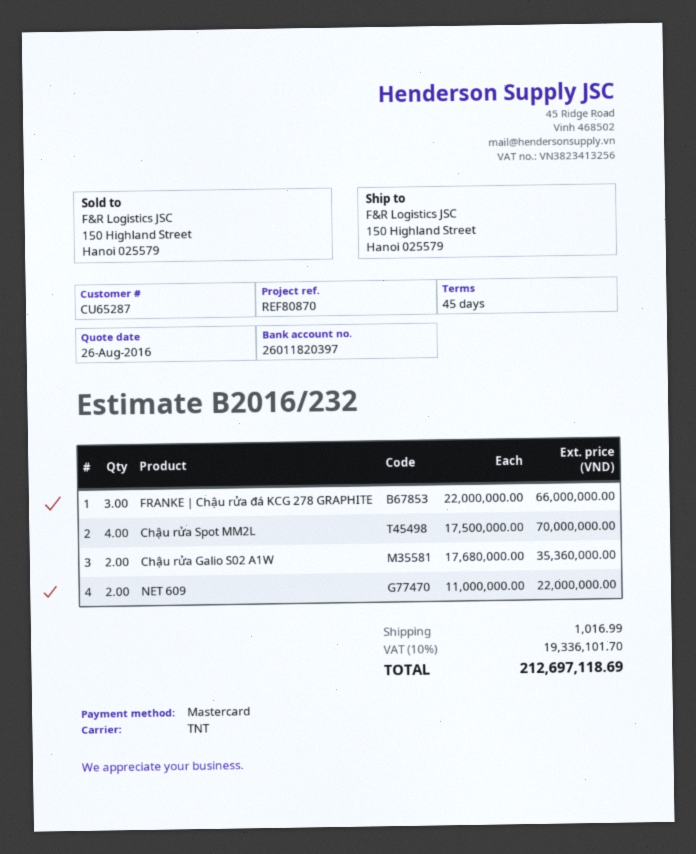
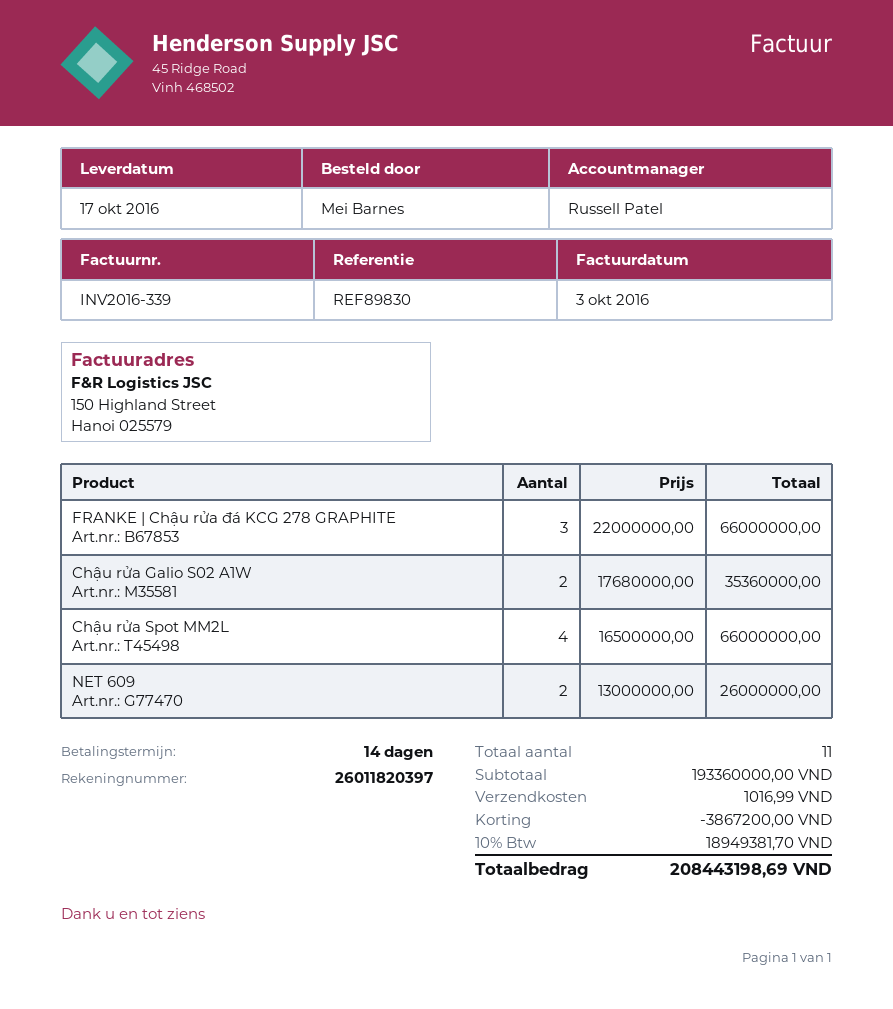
payment terms: 45 days -> 14 days
reference: REF80870 -> REF89830
Chậu rửa Spot MM2L: 4 x 17500000.00 = 70000000.00 -> 4 x 16500000.00 = 66000000.00
NET 609: 2 x 11000000.00 = 22000000.00 -> 2 x 13000000.00 = 26000000.00
discount: none -> 3867200.00
tax: 10% = 19336101.70 -> 10% = 18949381.70
total: 212697118.69 -> 208443198.69

